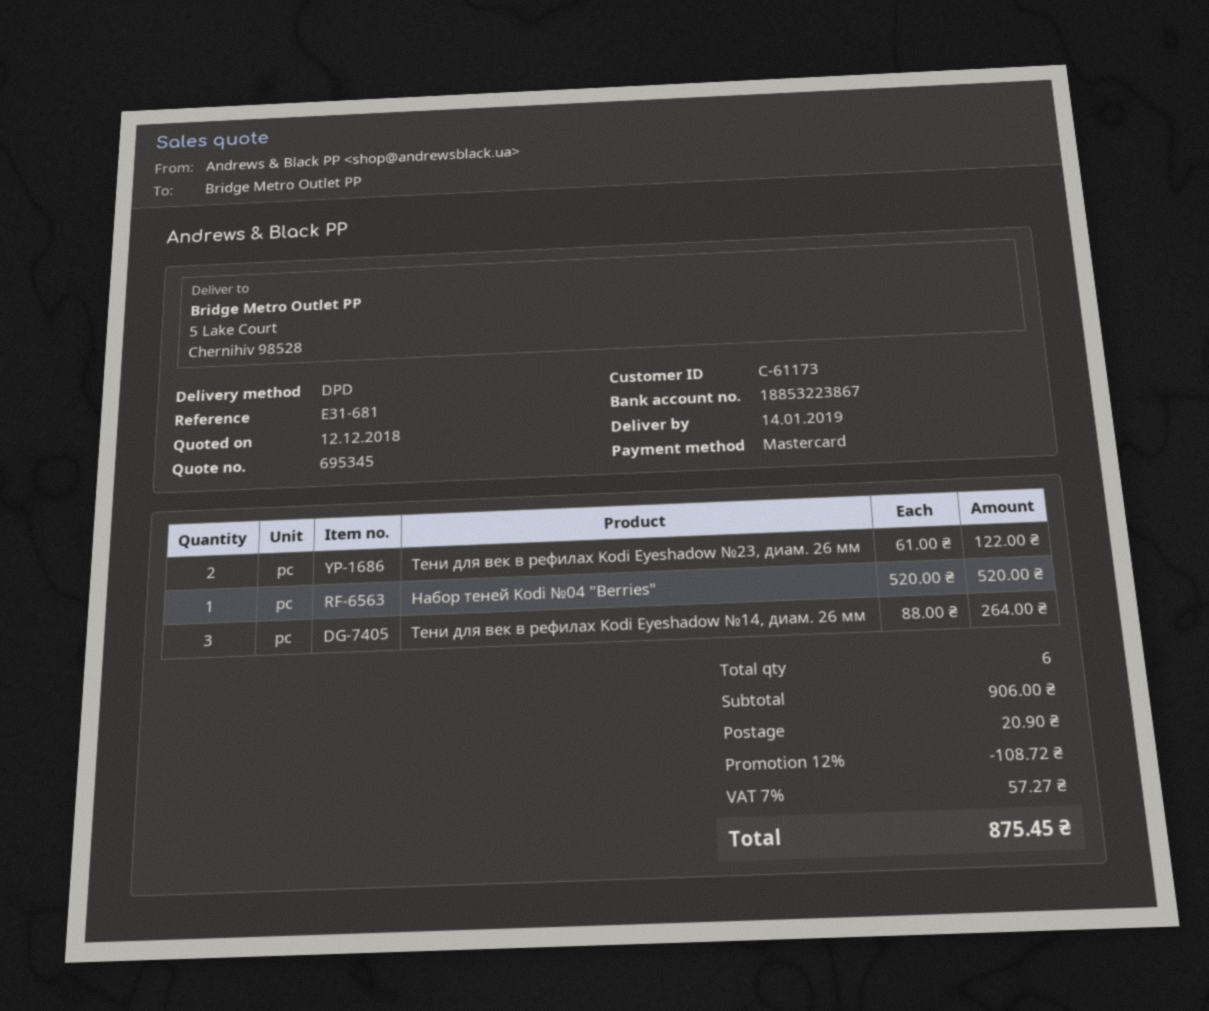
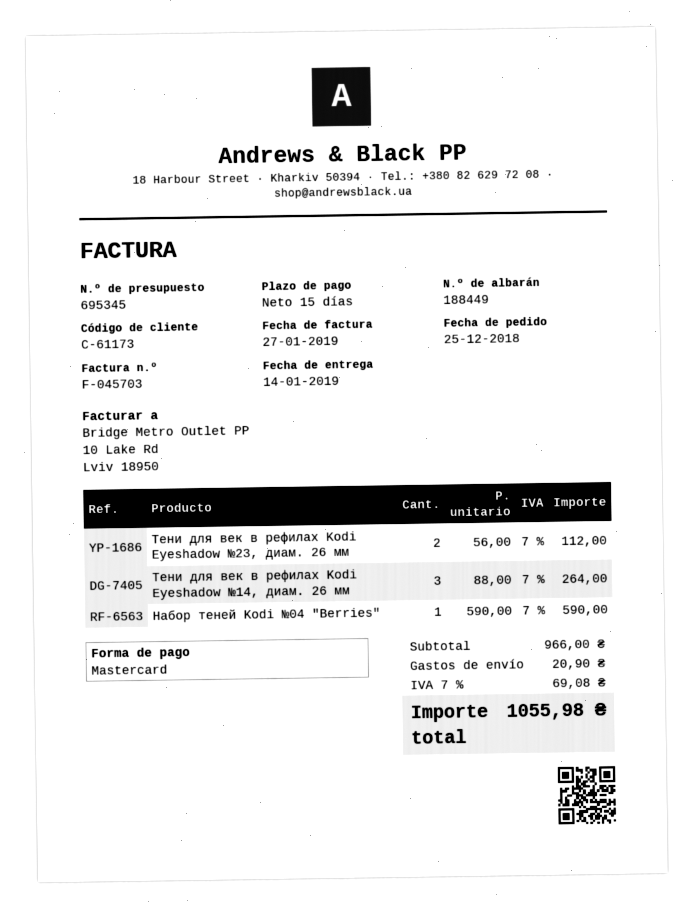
Тени для век в рефилах Kodi Eyeshadow №23, диам. 26 мм: 2 x 61.00 = 122.00 -> 2 x 56.00 = 112.00
Набор теней Kodi №04 "Berries": 1 x 520.00 = 520.00 -> 1 x 590.00 = 590.00
subtotal: 906.00 -> 966.00
discount: 12% = 108.72 -> none
tax: 7% = 57.27 -> 7% = 69.08
total: 875.45 -> 1055.98

